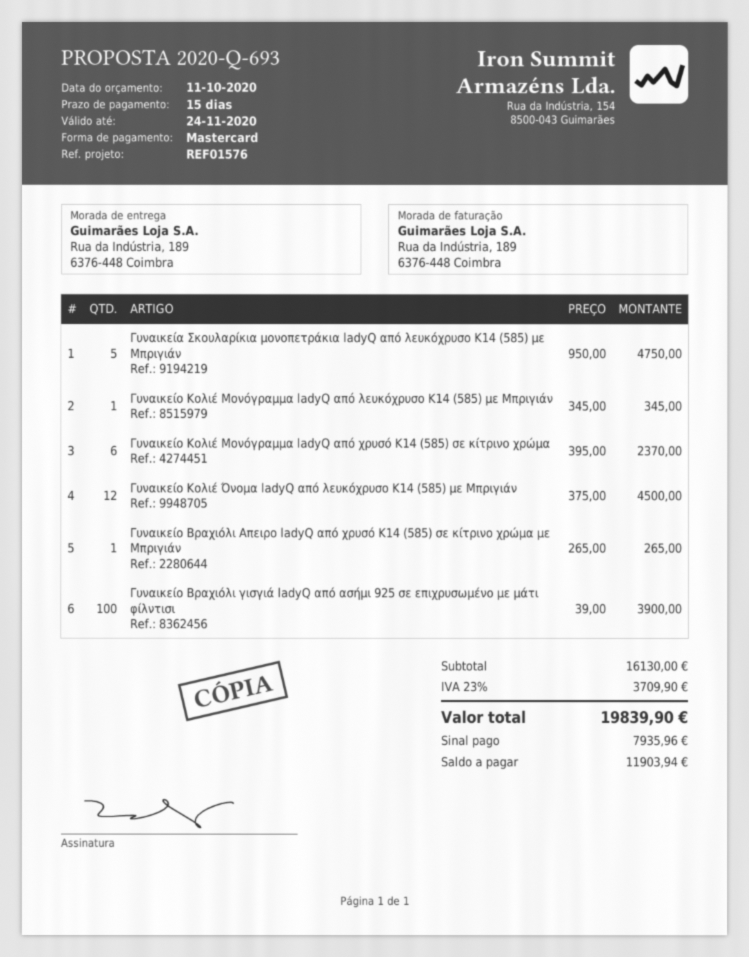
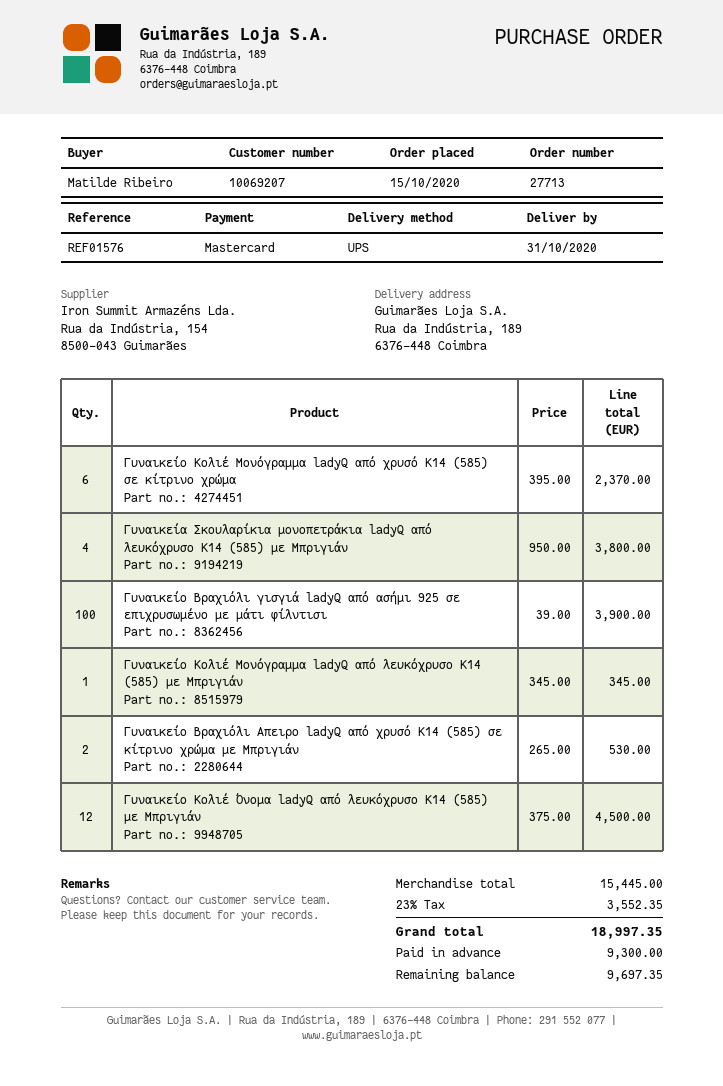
Γυναικεία Σκουλαρίκια μονοπετράκια ladyQ από λευκόχρυσο Κ14 (585) με Μπριγιάν: 5 x 950.00 = 4750.00 -> 4 x 950.00 = 3800.00
Γυναικείο Βραχιόλι Απειρο ladyQ από χρυσό Κ14 (585) σε κίτρινο χρώμα με Μπριγιάν: 1 x 265.00 = 265.00 -> 2 x 265.00 = 530.00
subtotal: 16130.00 -> 15445.00
tax: 23% = 3709.90 -> 23% = 3552.35
total: 19839.90 -> 18997.35
deposit: 7935.96 -> 9300.00
balance: 11903.94 -> 9697.35

